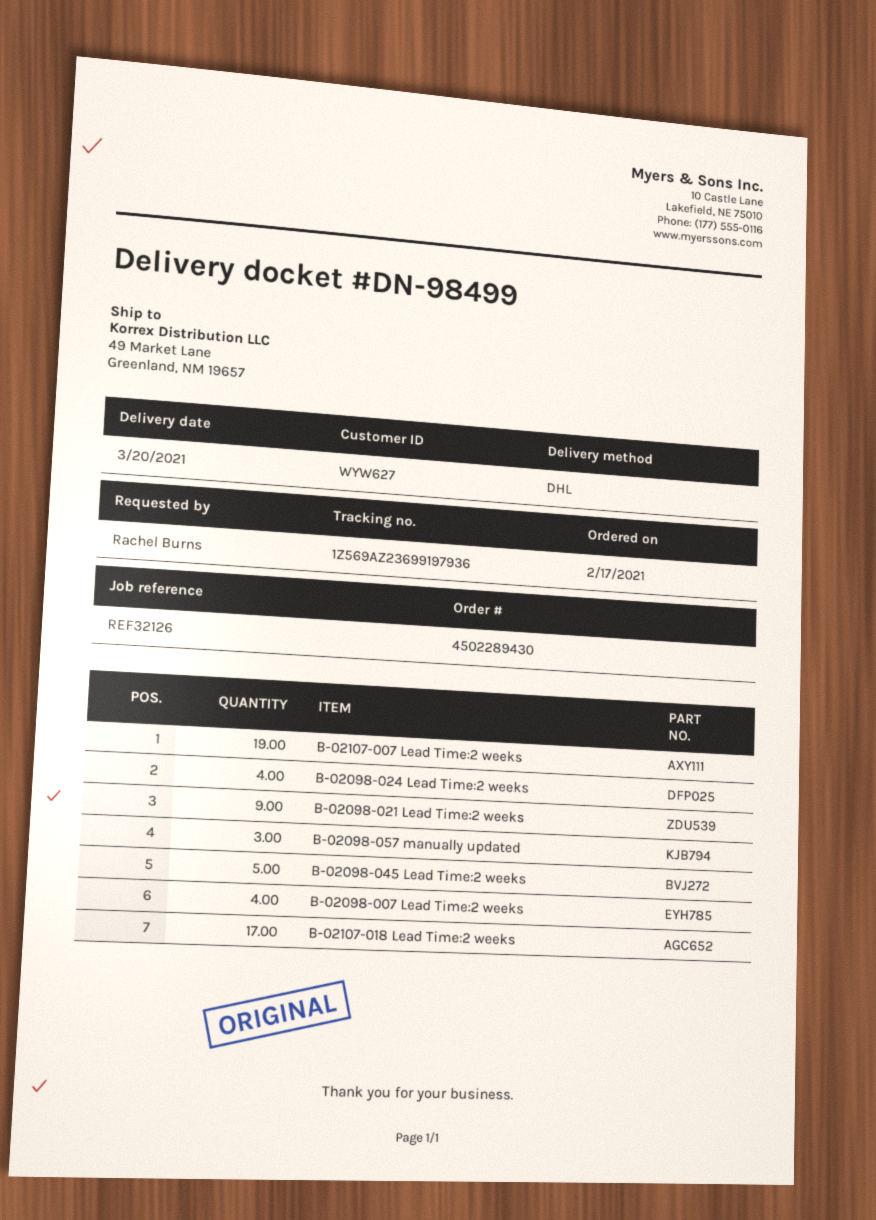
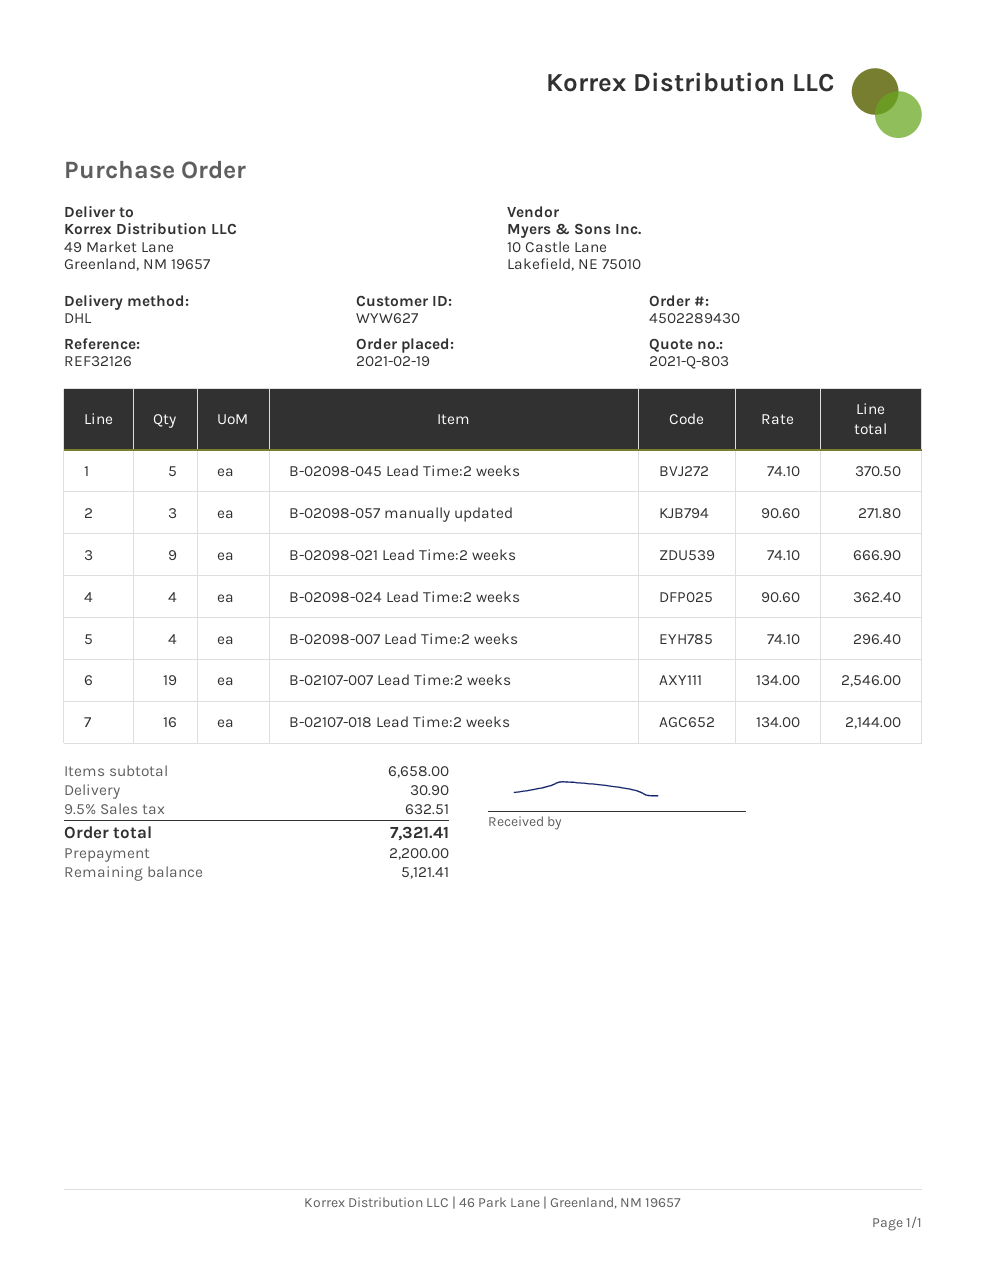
order date: 2021-02-17 -> 2021-02-19
B-02107-018 Lead Time:2 weeks: 17 -> 16

